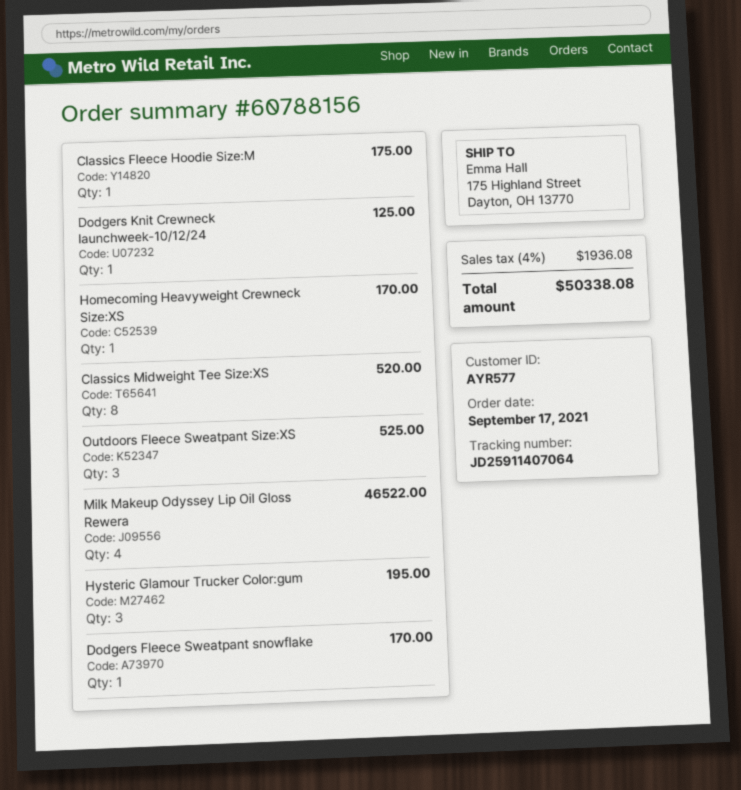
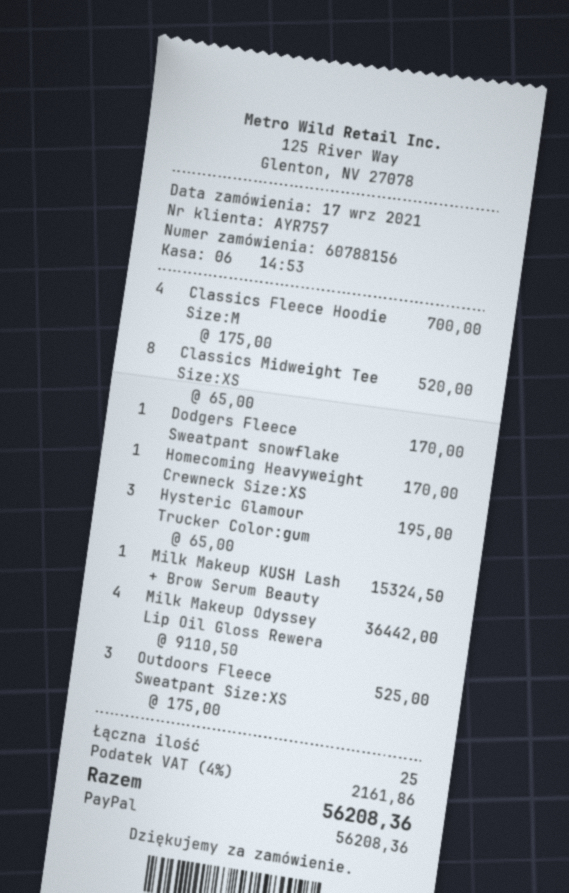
customer number: AYR577 -> AYR757
Classics Fleece Hoodie Size:M: 1 for 175.00 -> 4 for 700.00
Dodgers Knit Crewneck launchweek-10/12/24: 1 for 125.00 -> none
Milk Makeup Odyssey Lip Oil Gloss Rewera: 4 for 46522.00 -> 4 for 36442.00
Milk Makeup KUSH Lash + Brow Serum Beauty: none -> 1 for 15324.50
tax: 4% = 1936.08 -> 4% = 2161.86
total: 50338.08 -> 56208.36

